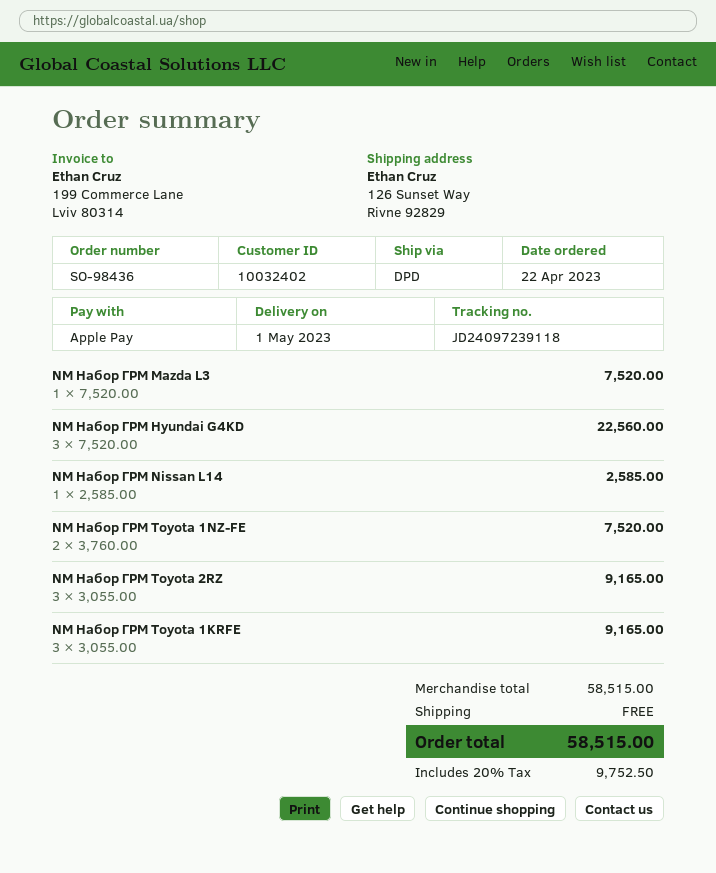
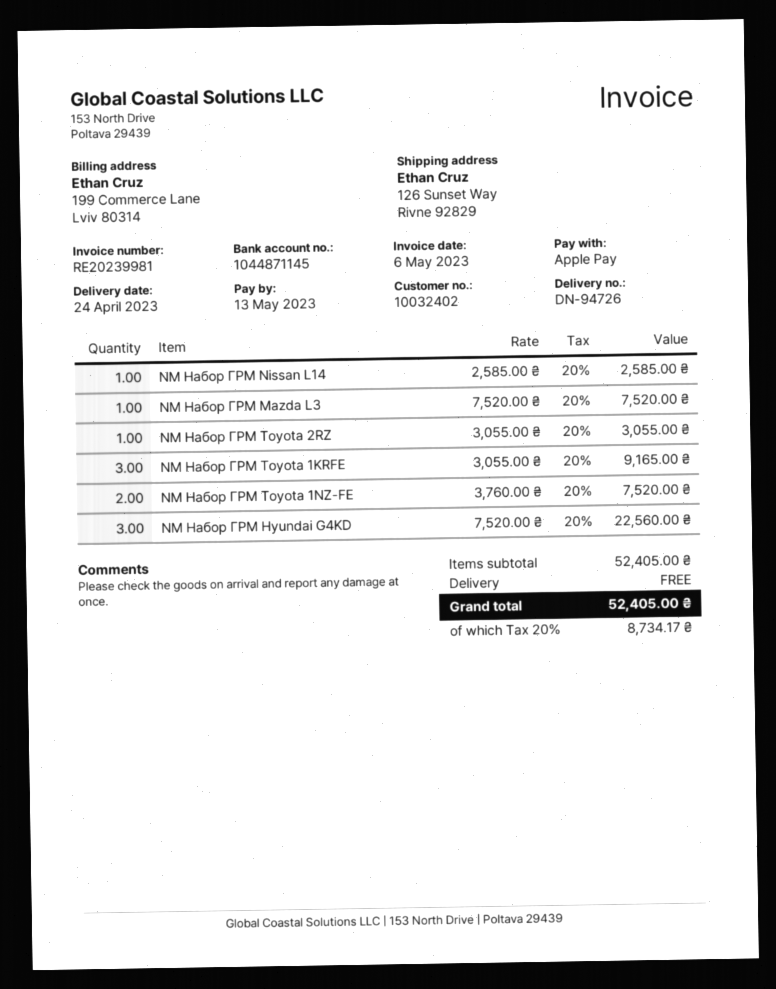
delivery date: 2023-05-01 -> 2023-04-24
NM Набор ГРМ Toyota 2RZ: 3 x 3055.00 = 9165.00 -> 1 x 3055.00 = 3055.00
subtotal: 58515.00 -> 52405.00
tax: 20% = 9752.50 -> 20% = 8734.17
total: 58515.00 -> 52405.00

